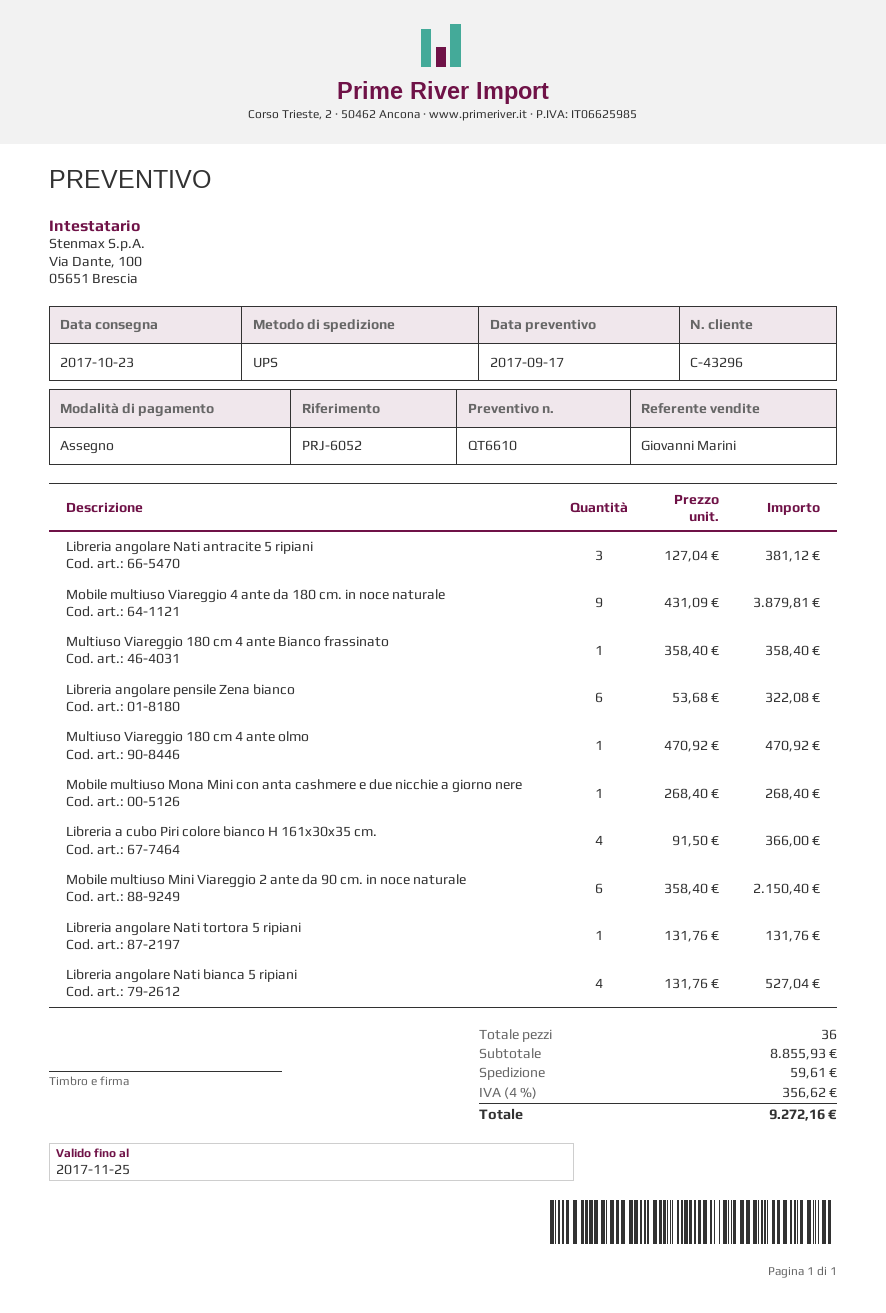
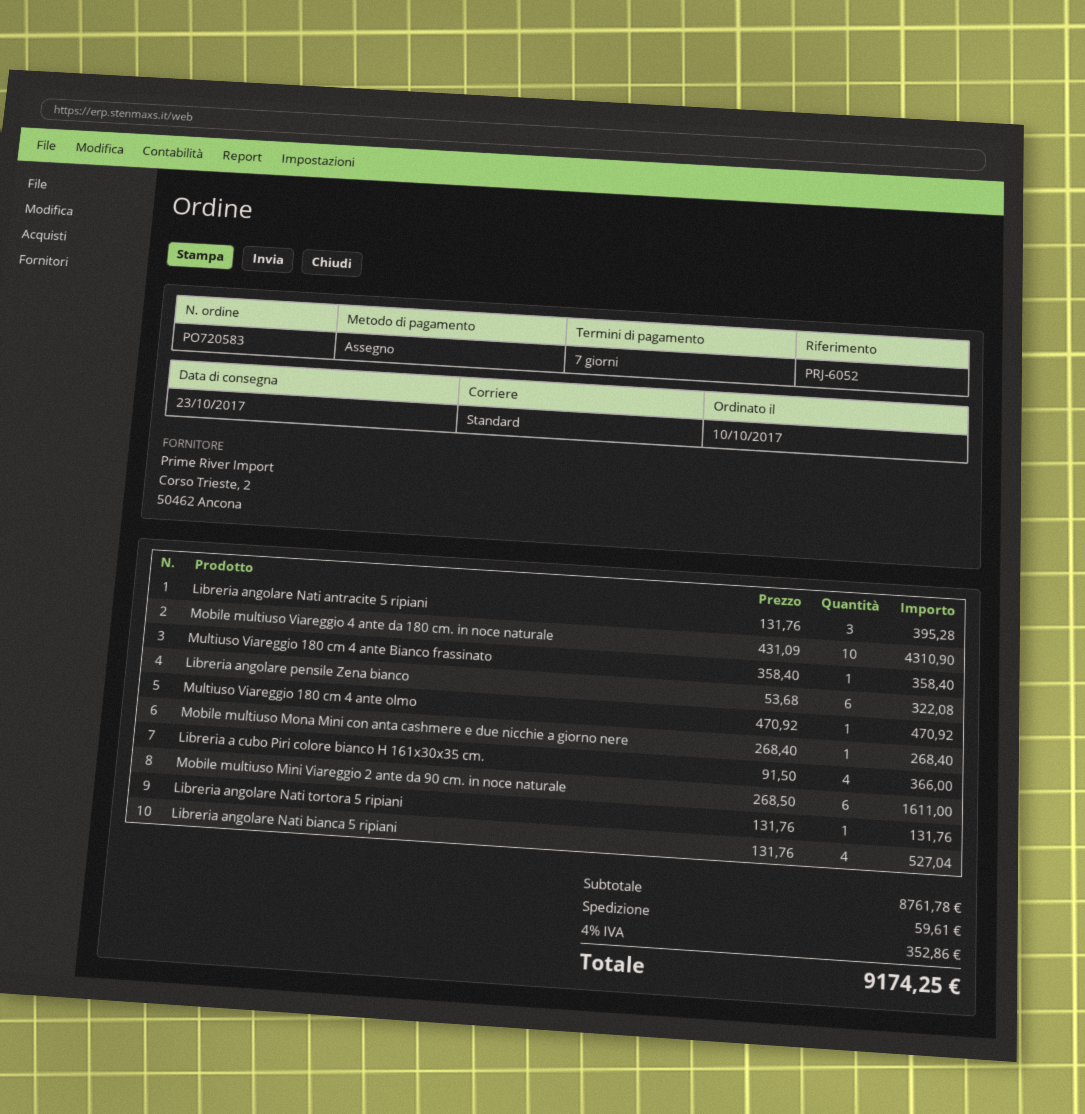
shipping method: UPS -> standard
Libreria angolare Nati antracite 5 ripiani: 3 x 127.04 = 381.12 -> 3 x 131.76 = 395.28
Mobile multiuso Viareggio 4 ante da 180 cm. in noce naturale: 9 x 431.09 = 3879.81 -> 10 x 431.09 = 4310.90
Mobile multiuso Mini Viareggio 2 ante da 90 cm. in noce naturale: 6 x 358.40 = 2150.40 -> 6 x 268.50 = 1611.00
subtotal: 8855.93 -> 8761.78
tax: 4% = 356.62 -> 4% = 352.86
total: 9272.16 -> 9174.25

